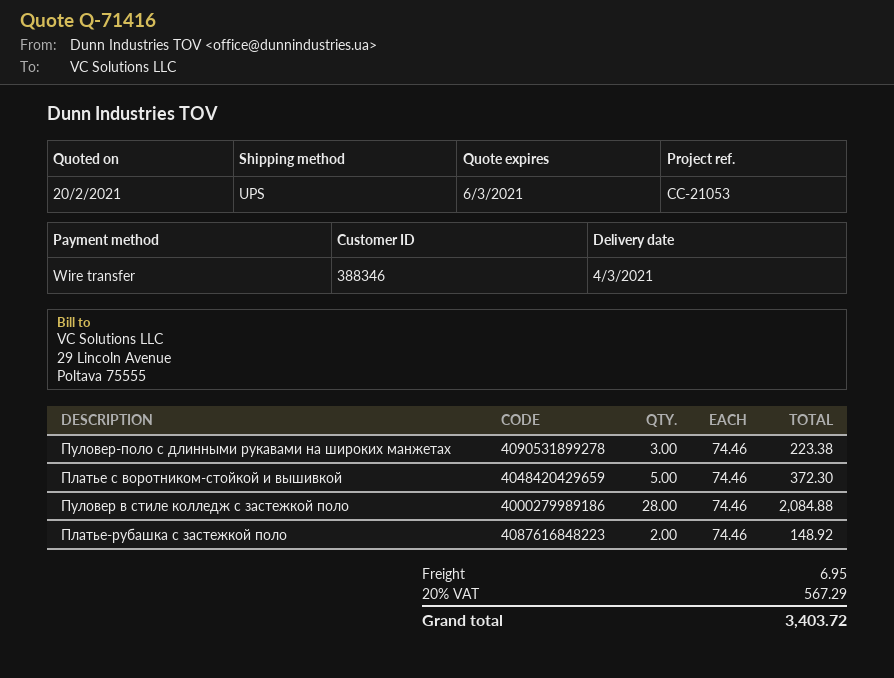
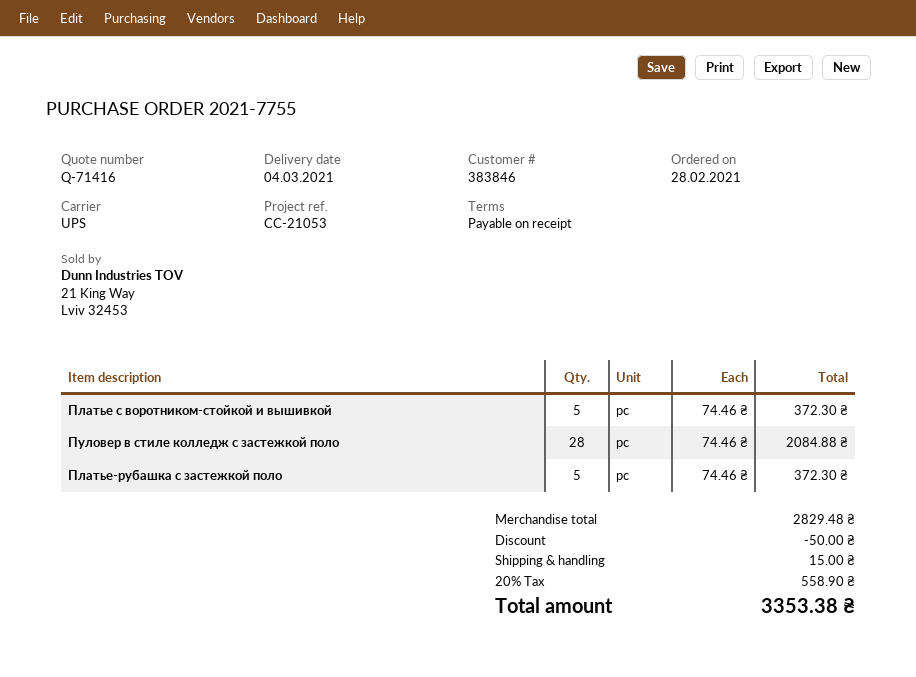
customer number: 388346 -> 383846
Пуловер-поло с длинными рукавами на широких манжетах: 3 x 74.46 = 223.38 -> none
Платье-рубашка с застежкой поло: 2 x 74.46 = 148.92 -> 5 x 74.46 = 372.30
discount: none -> 50.00
shipping: 6.95 -> 15.00
tax: 20% = 567.29 -> 20% = 558.90
total: 3403.72 -> 3353.38

